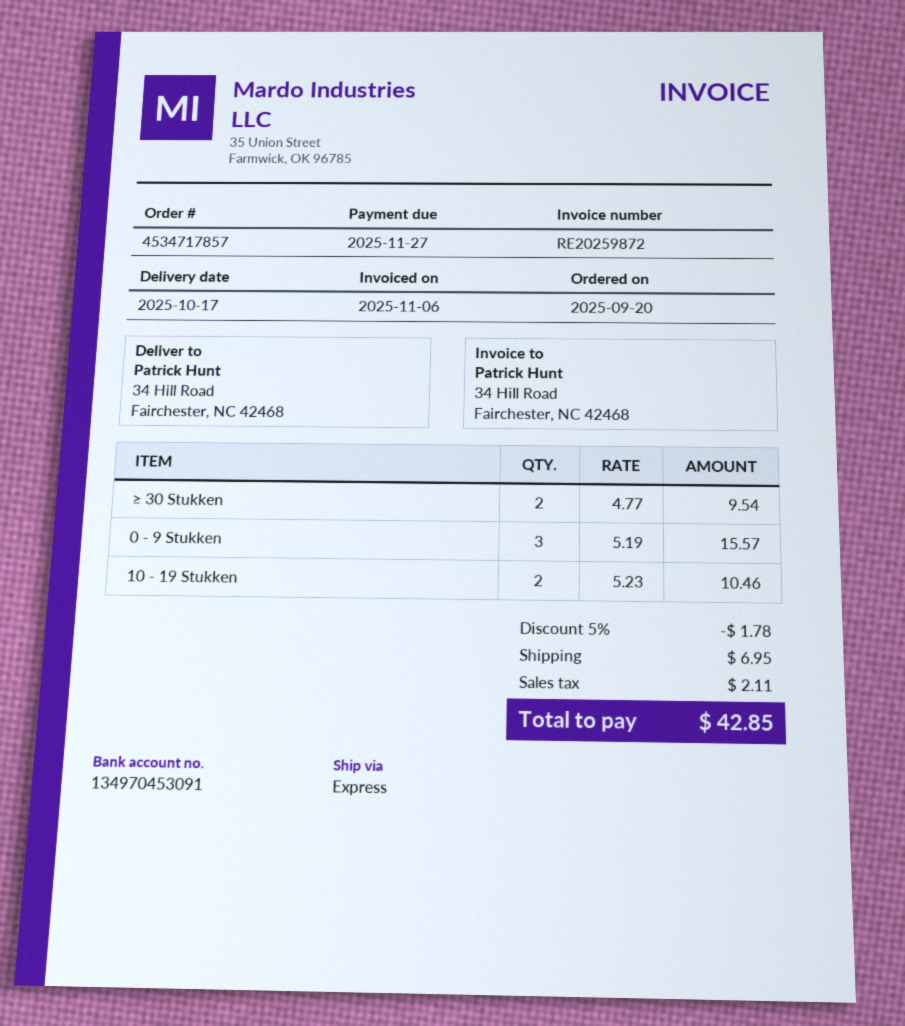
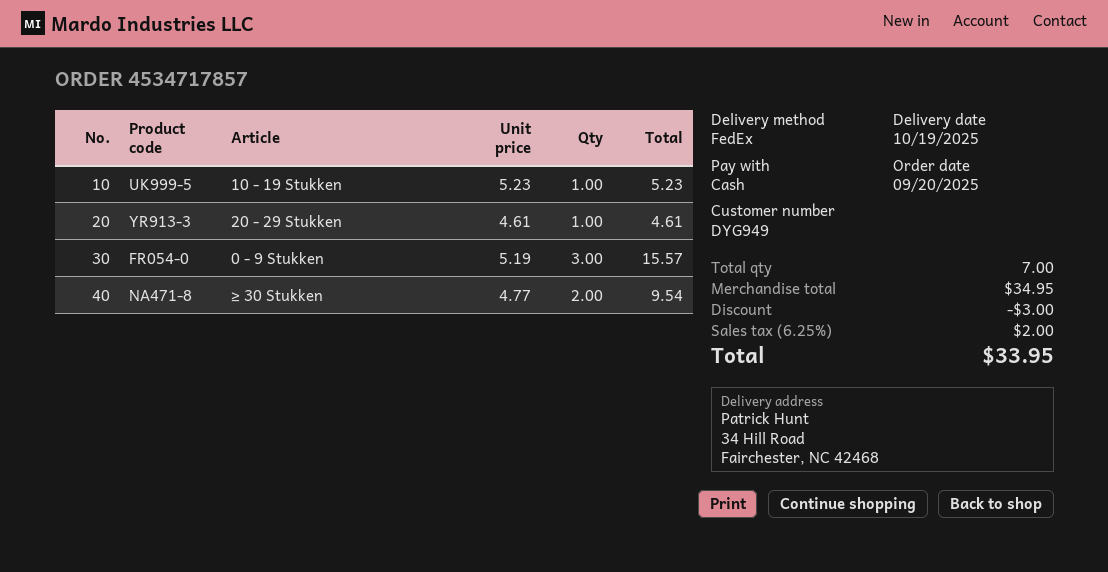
delivery date: 2025-10-17 -> 2025-10-19
shipping method: express -> FedEx
10 - 19 Stukken: 2 x 5.23 = 10.46 -> 1 x 5.23 = 5.23
20 - 29 Stukken: none -> 1 x 4.61 = 4.61
discount: 1.78 -> 3.00
shipping: 6.95 -> none
tax: 2.11 -> 2.00
total: 42.85 -> 33.95

